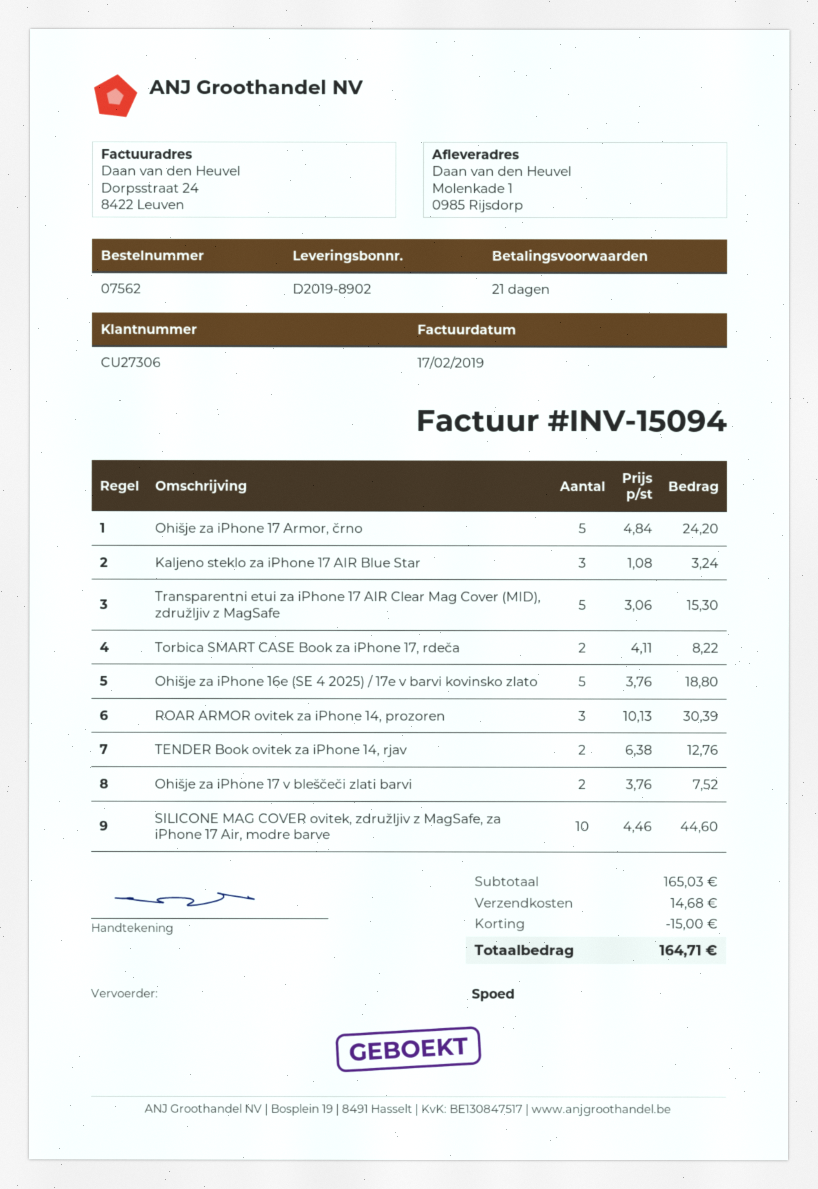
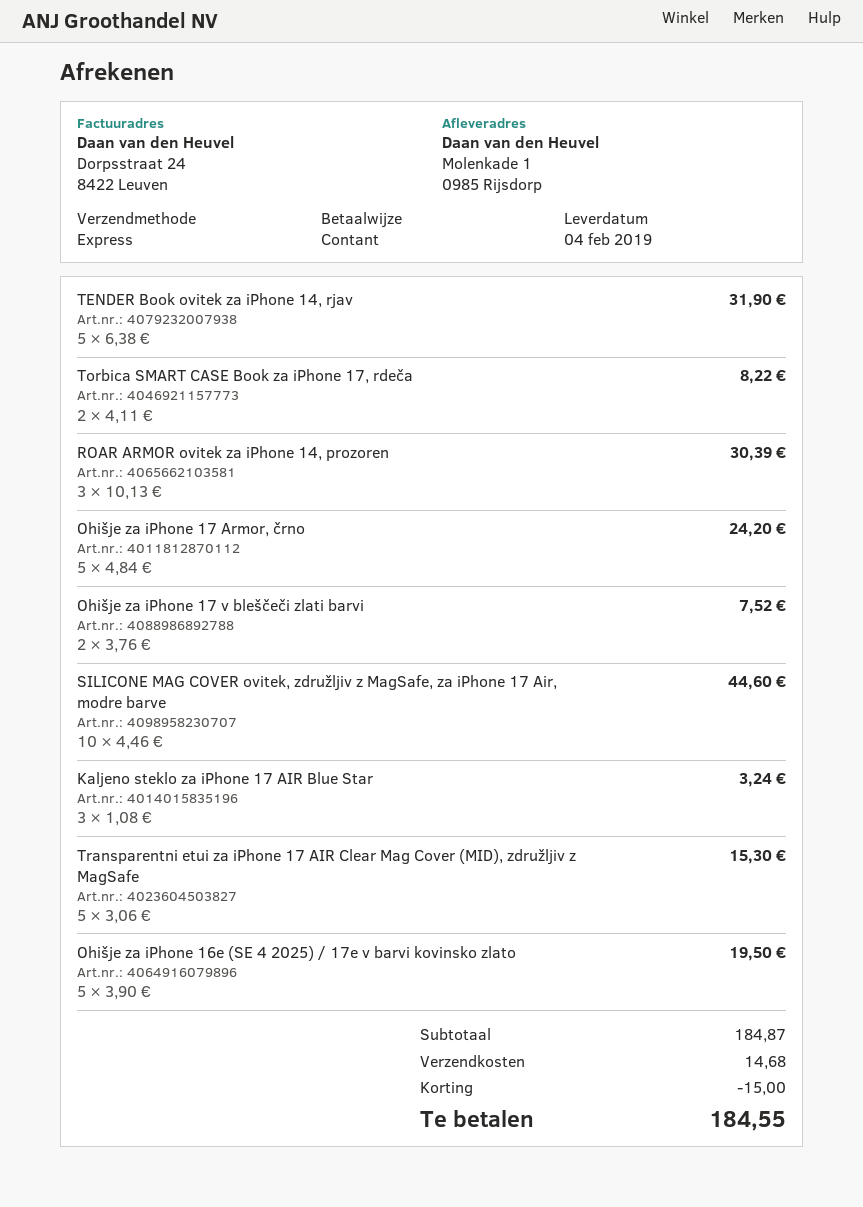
Ohišje za iPhone 16e (SE 4 2025) / 17e v barvi kovinsko zlato: 5 x 3.76 = 18.80 -> 5 x 3.90 = 19.50
TENDER Book ovitek za iPhone 14, rjav: 2 x 6.38 = 12.76 -> 5 x 6.38 = 31.90
subtotal: 165.03 -> 184.87
total: 164.71 -> 184.55

